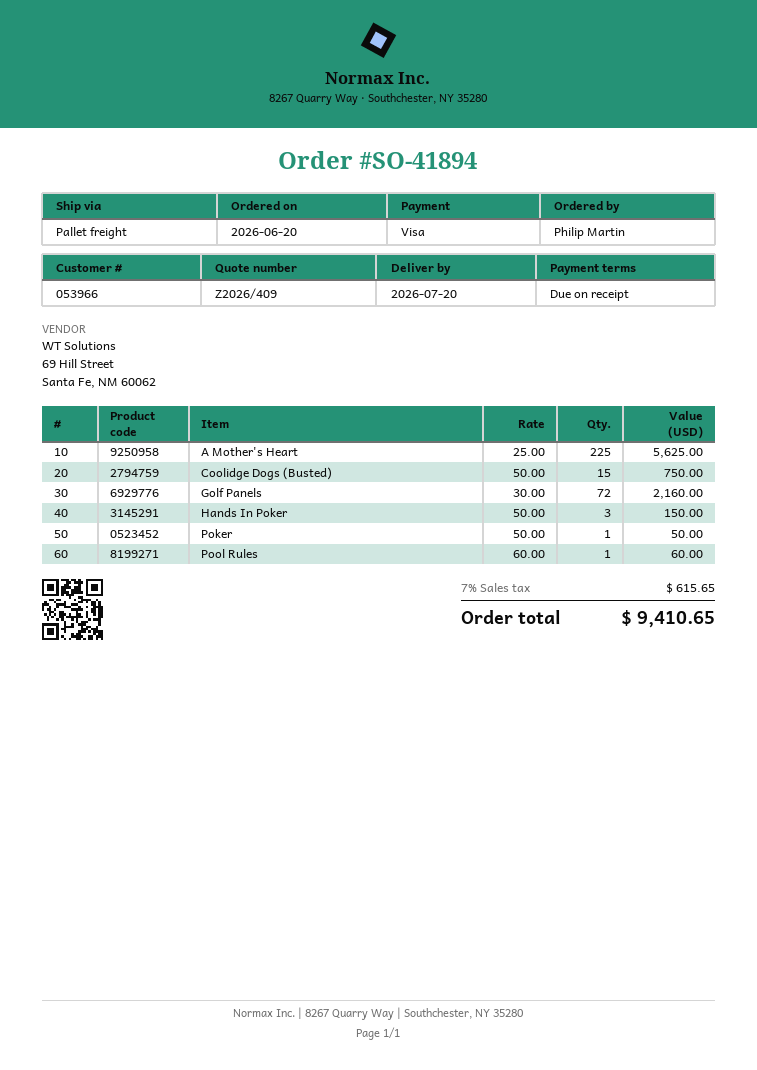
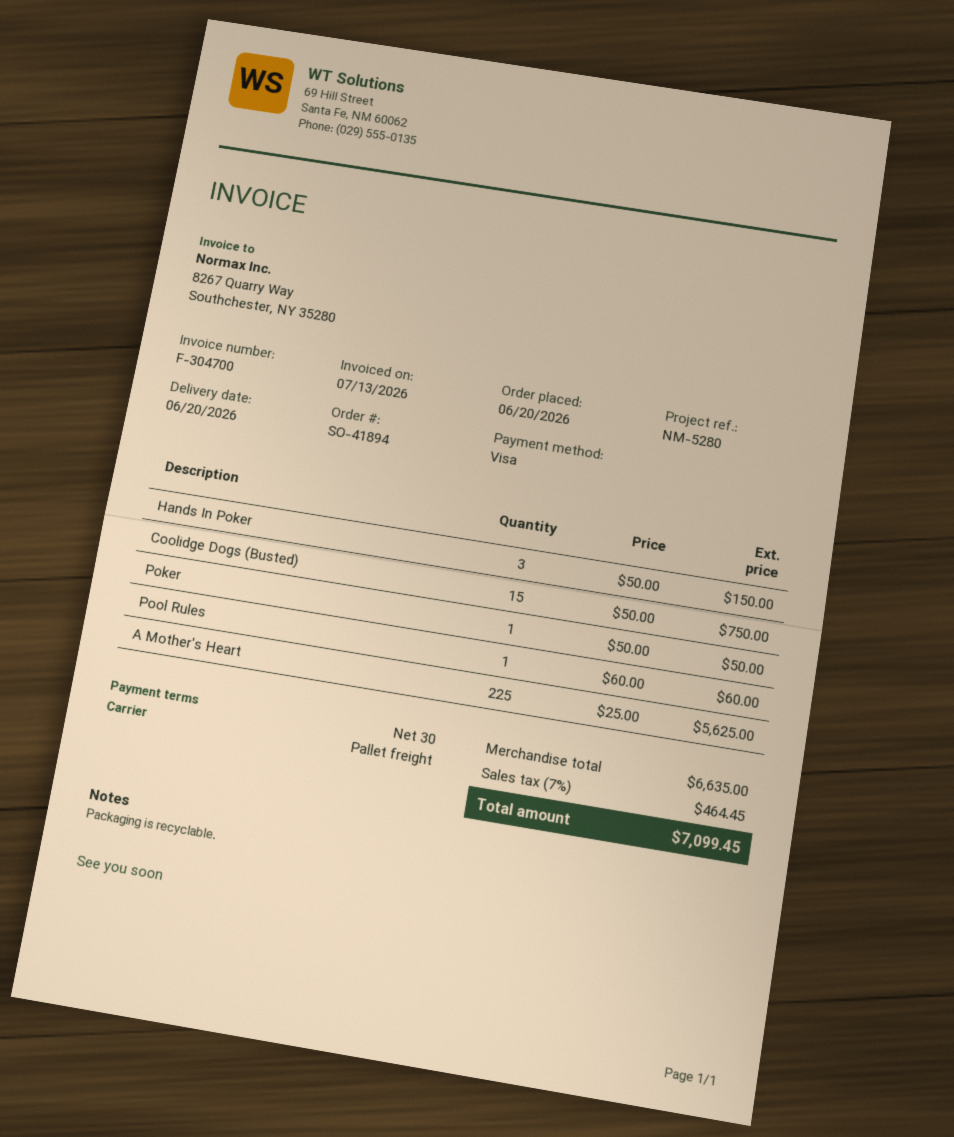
delivery date: 2026-07-20 -> 2026-06-20
payment terms: on receipt -> 30 days
Golf Panels: 72 x 30.00 = 2160.00 -> none
tax: 7% = 615.65 -> 7% = 464.45
total: 9410.65 -> 7099.45

